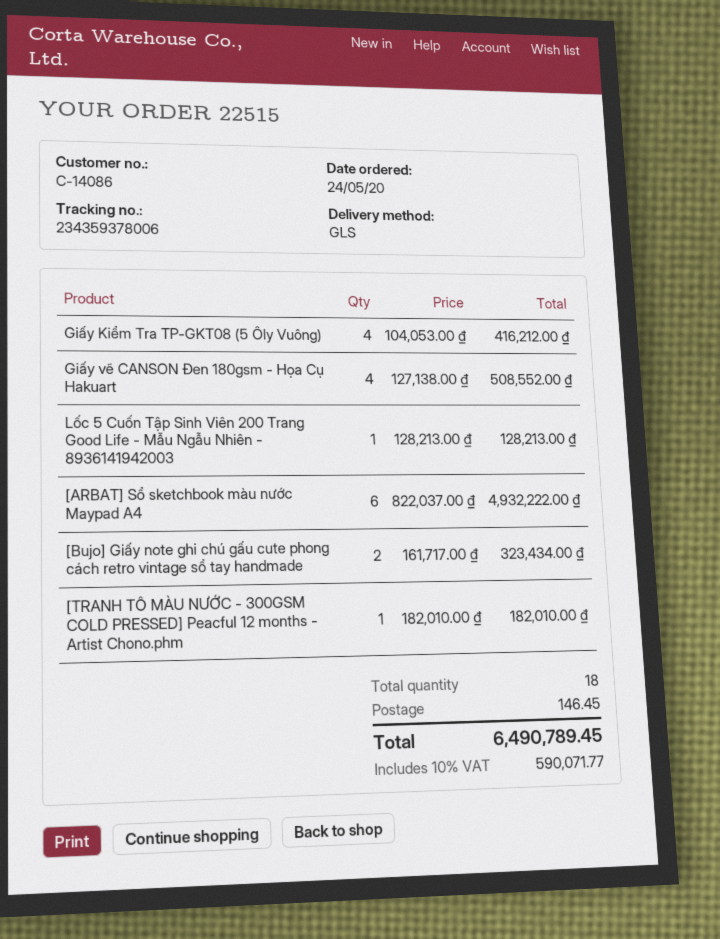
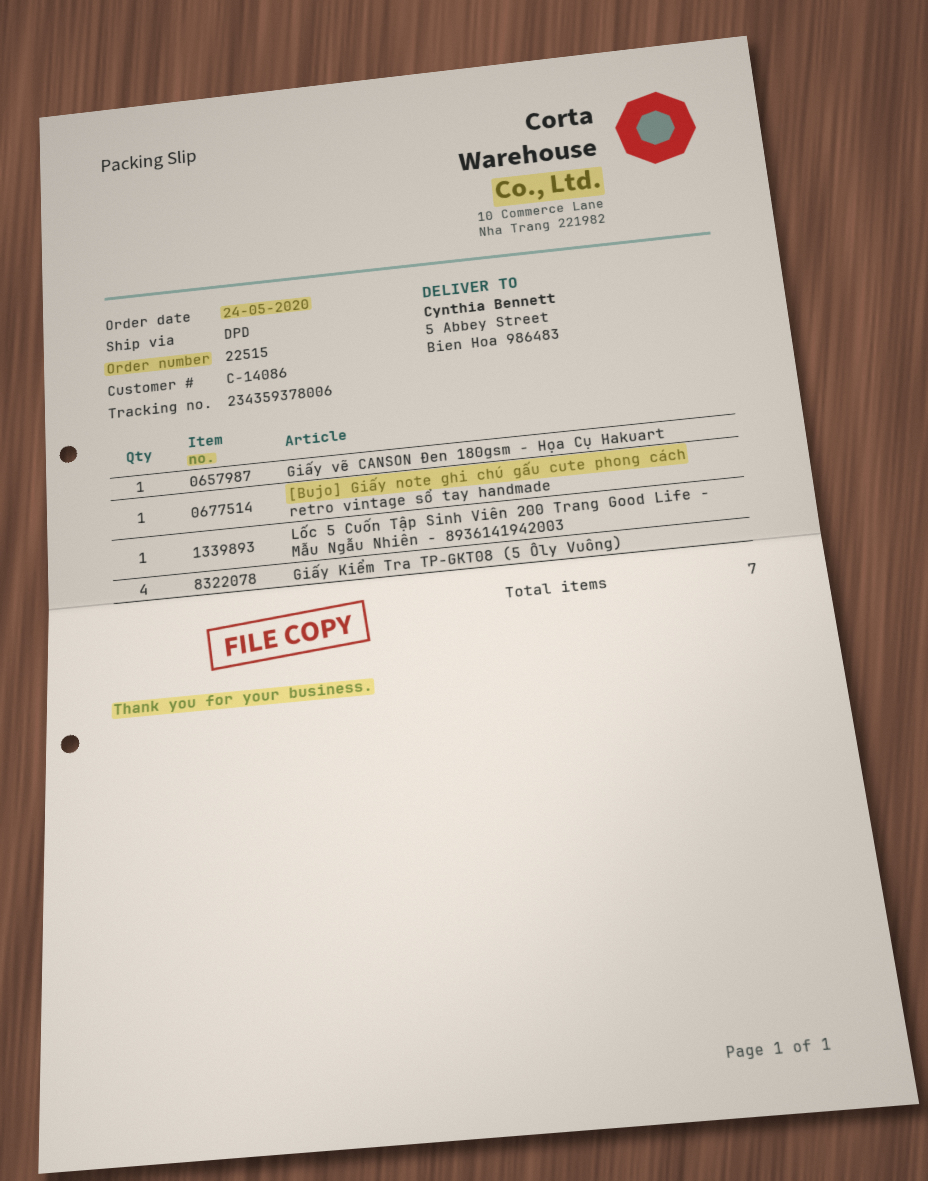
shipping method: GLS -> DPD
Giấy vẽ CANSON Đen 180gsm - Họa Cụ Hakuart: 4 -> 1
[ARBAT] Sổ sketchbook màu nước Maypad A4: 6 -> none
[Bujo] Giấy note ghi chú gấu cute phong cách retro vintage sổ tay handmade: 2 -> 1
[TRANH TÔ MÀU NƯỚC - 300GSM COLD PRESSED] Peacful 12 months - Artist Chono.phm: 1 -> none
total quantity: 18 -> 7

